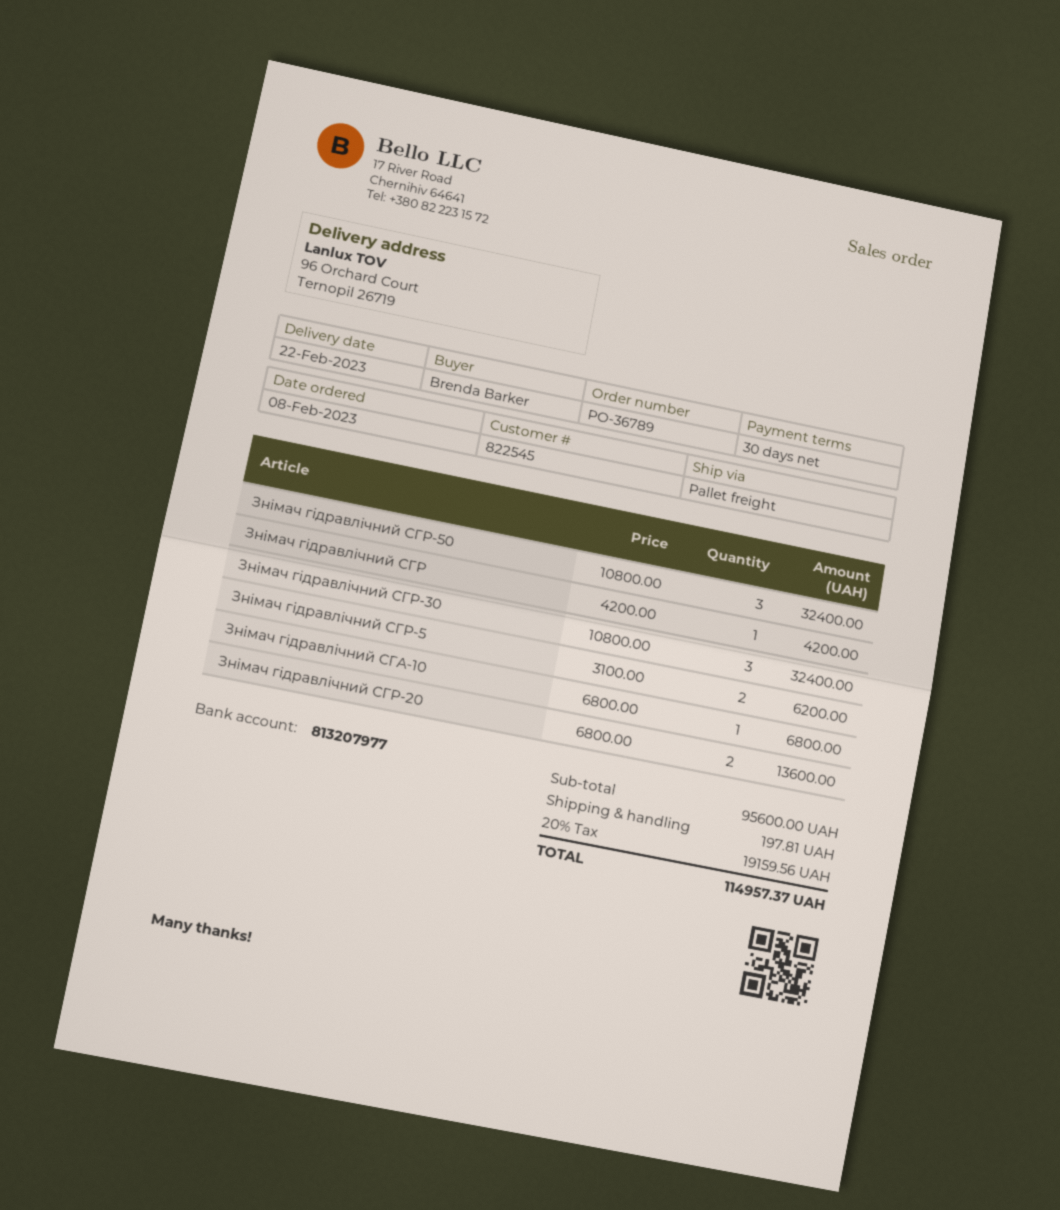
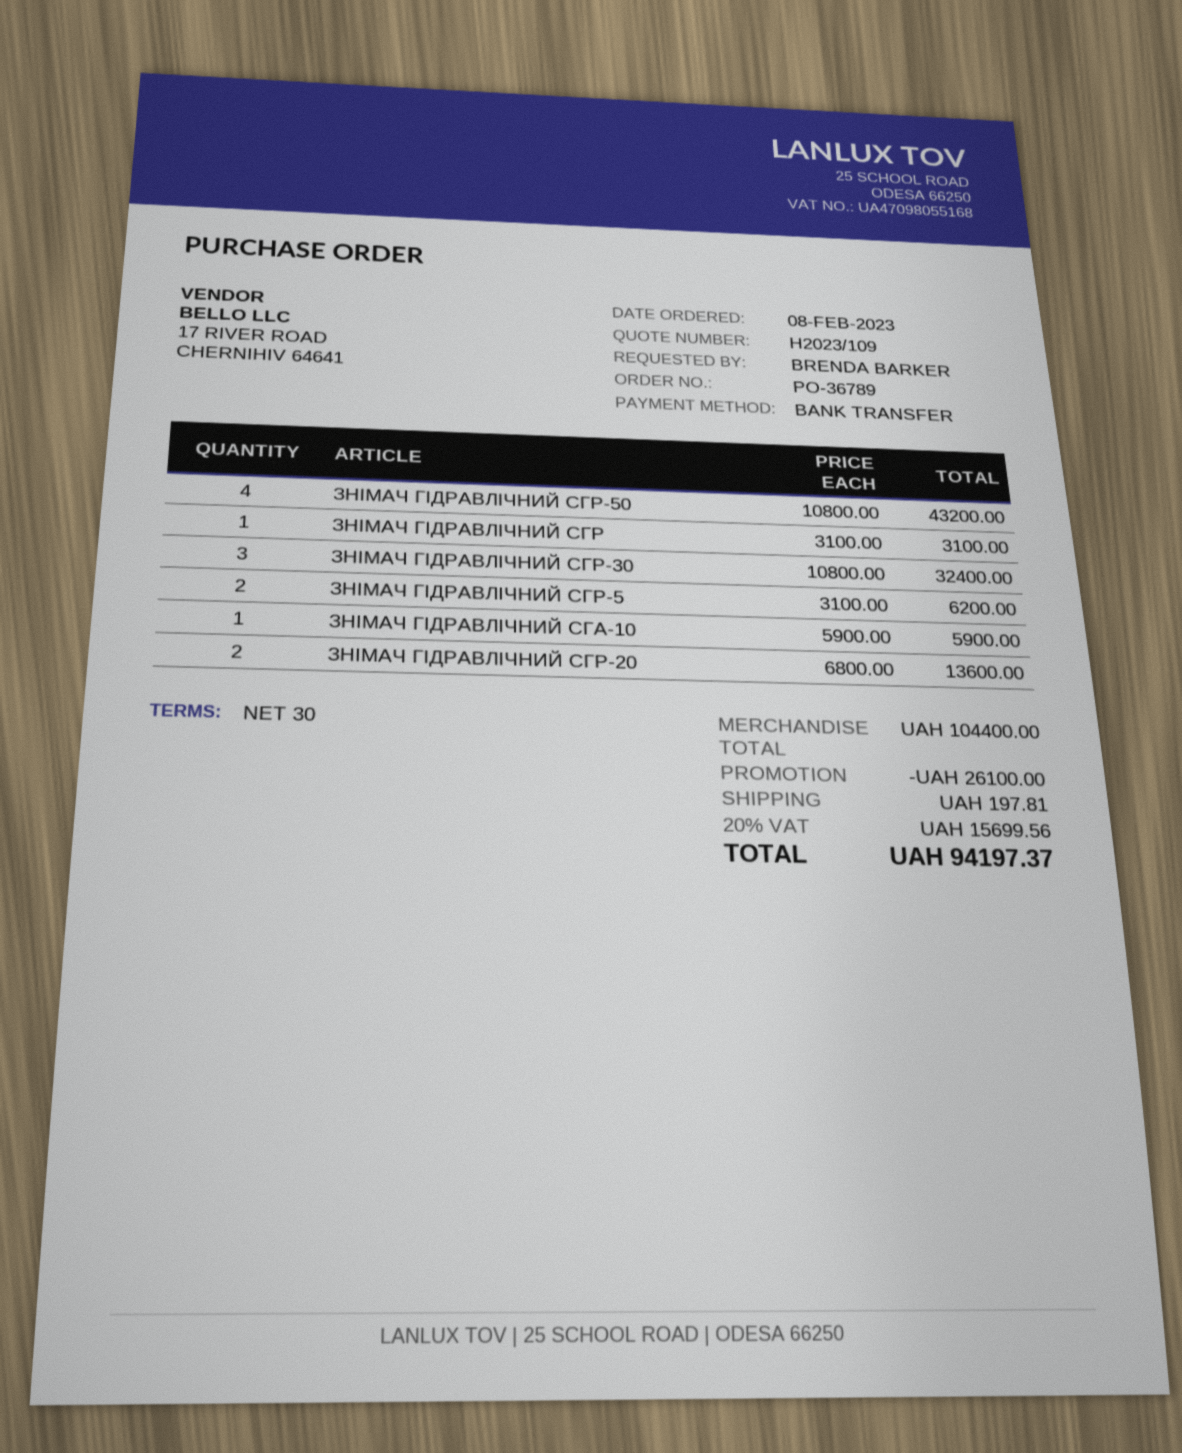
Знімач гідравлічний СГР-50: 3 x 10800.00 = 32400.00 -> 4 x 10800.00 = 43200.00
Знімач гідравлічний СГР: 1 x 4200.00 = 4200.00 -> 1 x 3100.00 = 3100.00
Знімач гідравлічний СГA-10: 1 x 6800.00 = 6800.00 -> 1 x 5900.00 = 5900.00
subtotal: 95600.00 -> 104400.00
discount: none -> 26100.00
tax: 20% = 19159.56 -> 20% = 15699.56
total: 114957.37 -> 94197.37

